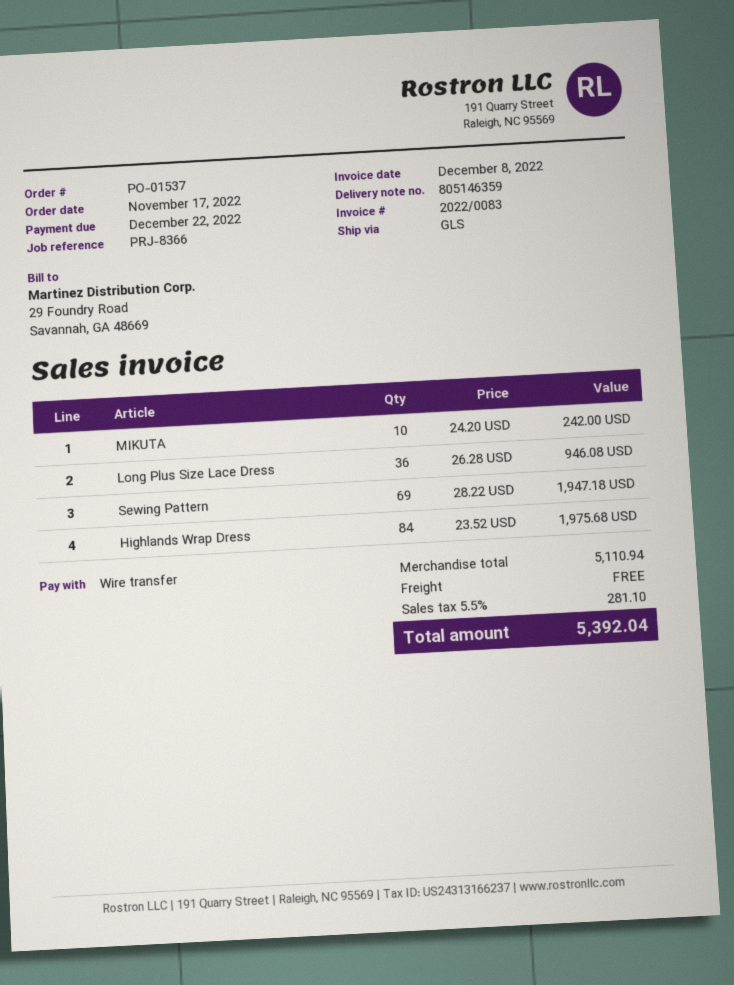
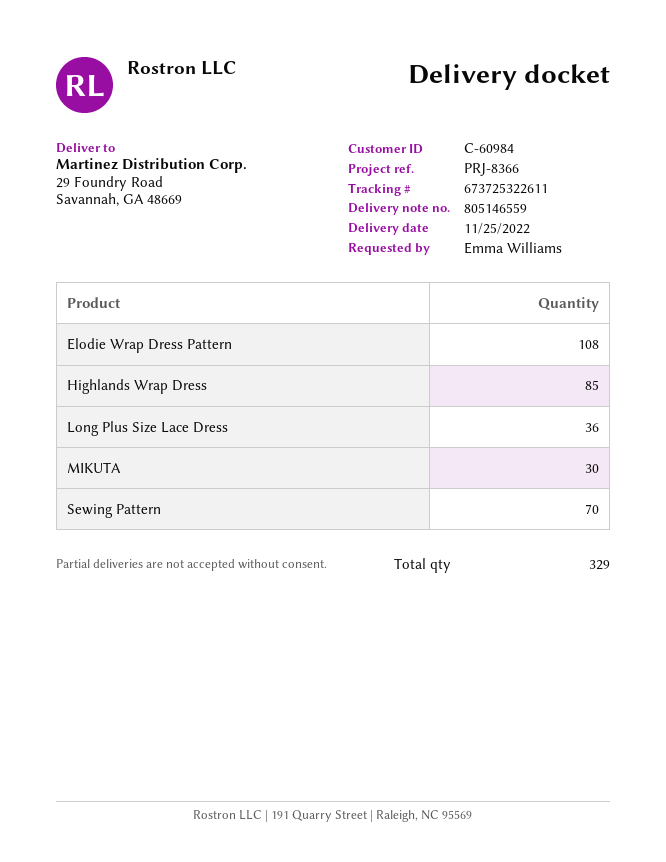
delivery note number: 805146359 -> 805146559
MIKUTA: 10 -> 30
Sewing Pattern: 69 -> 70
Highlands Wrap Dress: 84 -> 85
Elodie Wrap Dress Pattern: none -> 108

